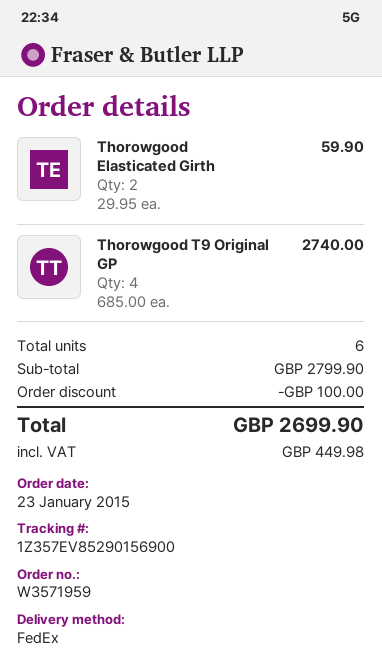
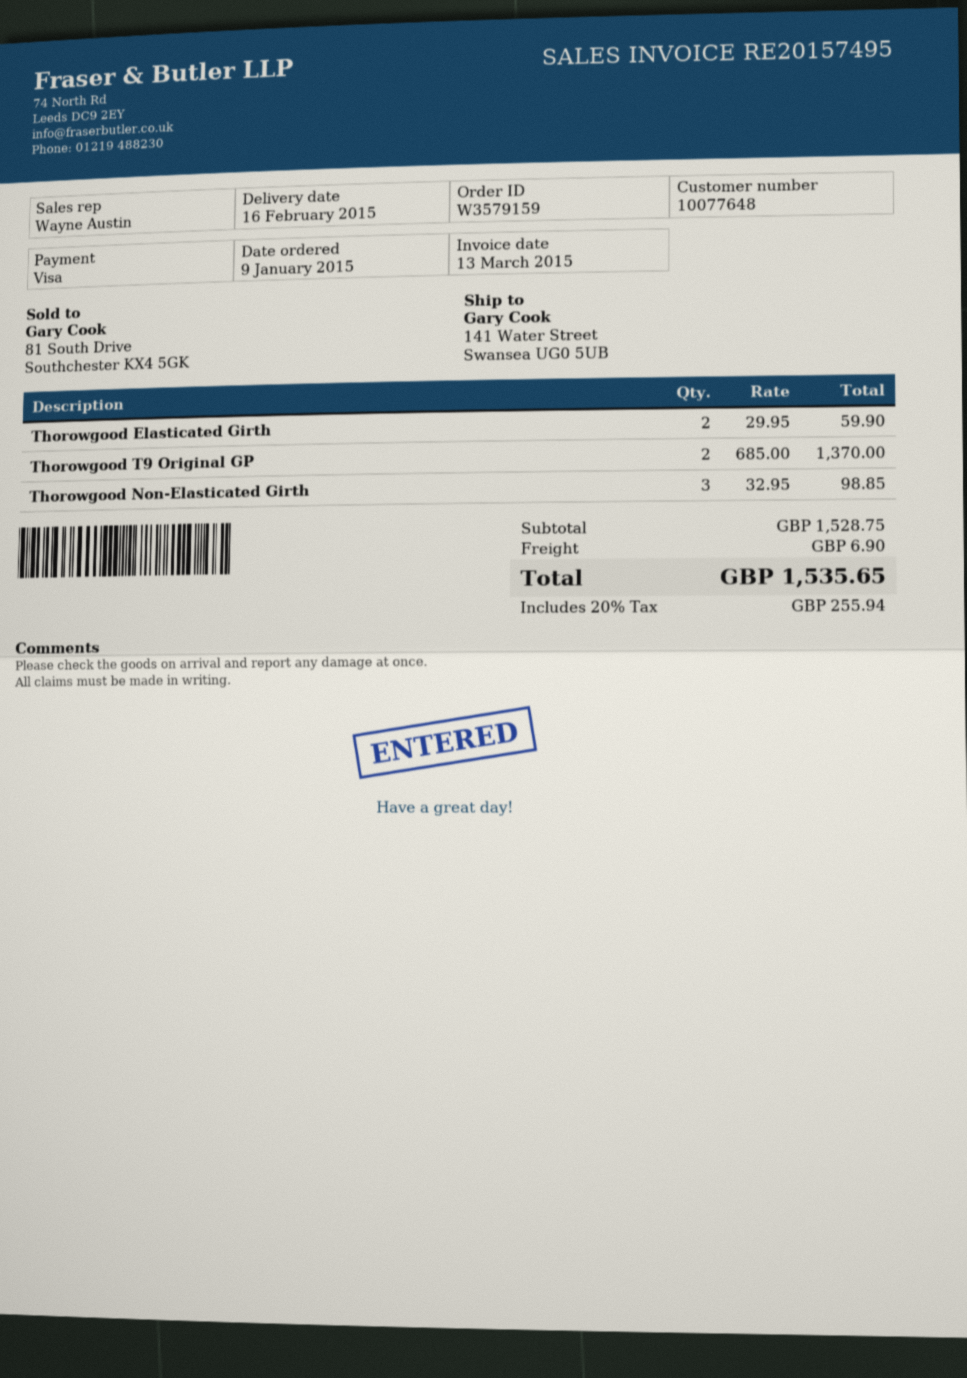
order number: W3571959 -> W3579159
order date: 2015-01-23 -> 2015-01-09
Thorowgood T9 Original GP: 4 x 685.00 = 2740.00 -> 2 x 685.00 = 1370.00
Thorowgood Non-Elasticated Girth: none -> 3 x 32.95 = 98.85
subtotal: 2799.90 -> 1528.75
discount: 100.00 -> none
shipping: none -> 6.90
tax: 449.98 -> 255.94
total: 2699.90 -> 1535.65

